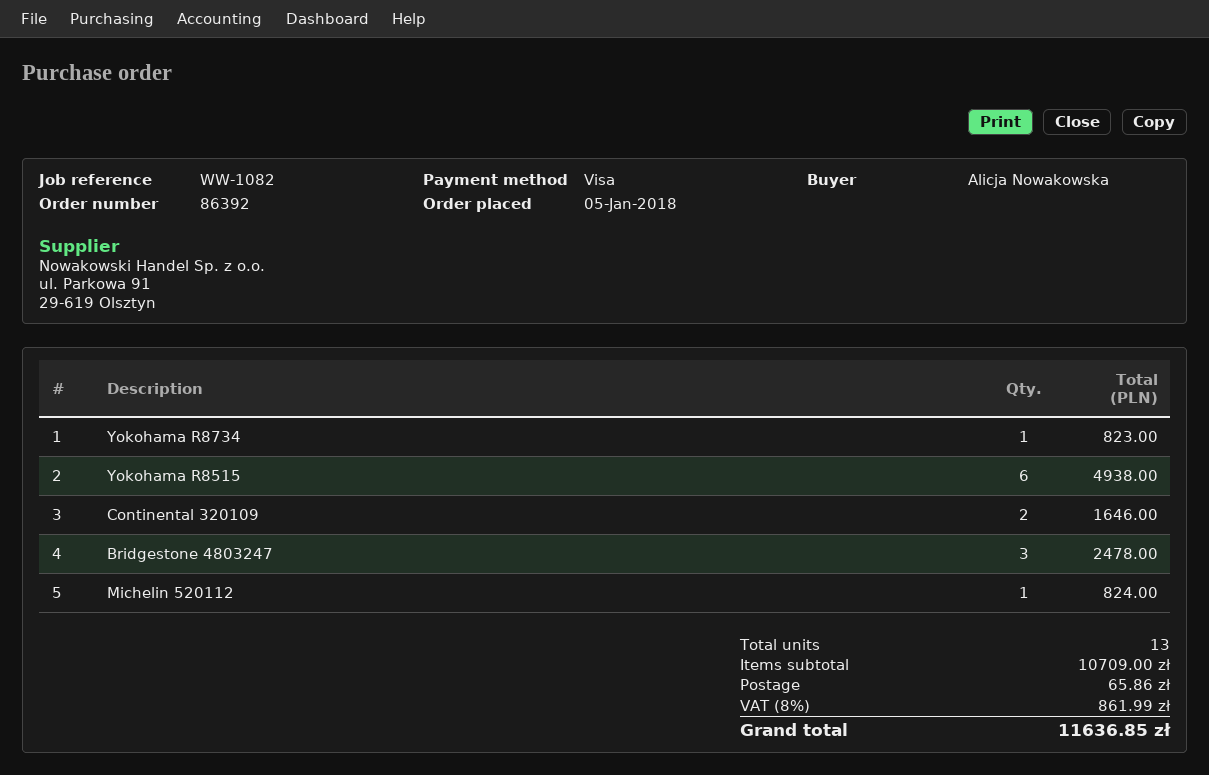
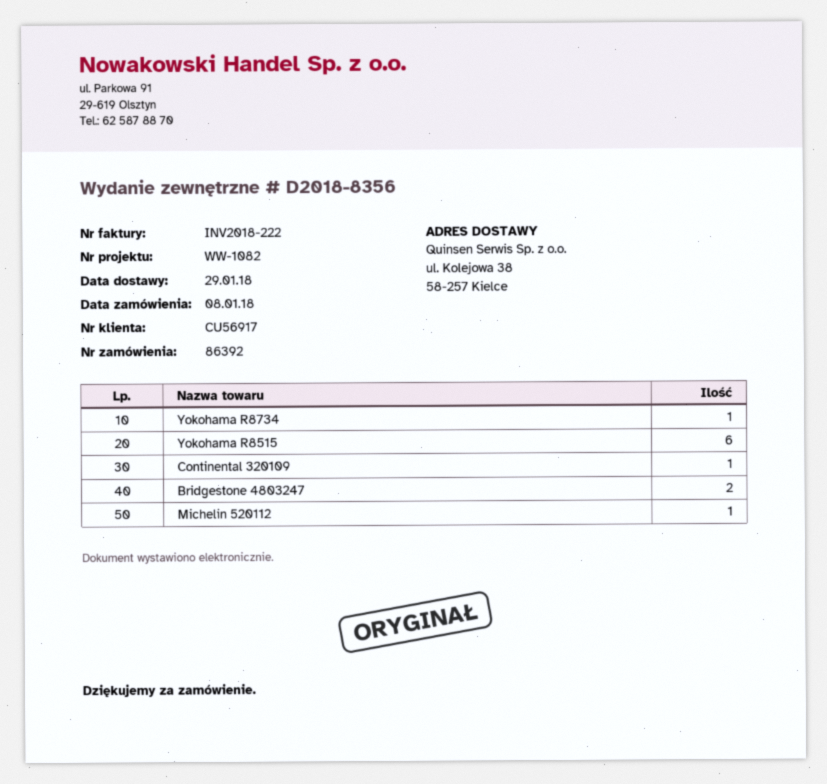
order date: 2018-01-05 -> 2018-01-08
Continental 320109: 2 -> 1
Bridgestone 4803247: 3 -> 2

